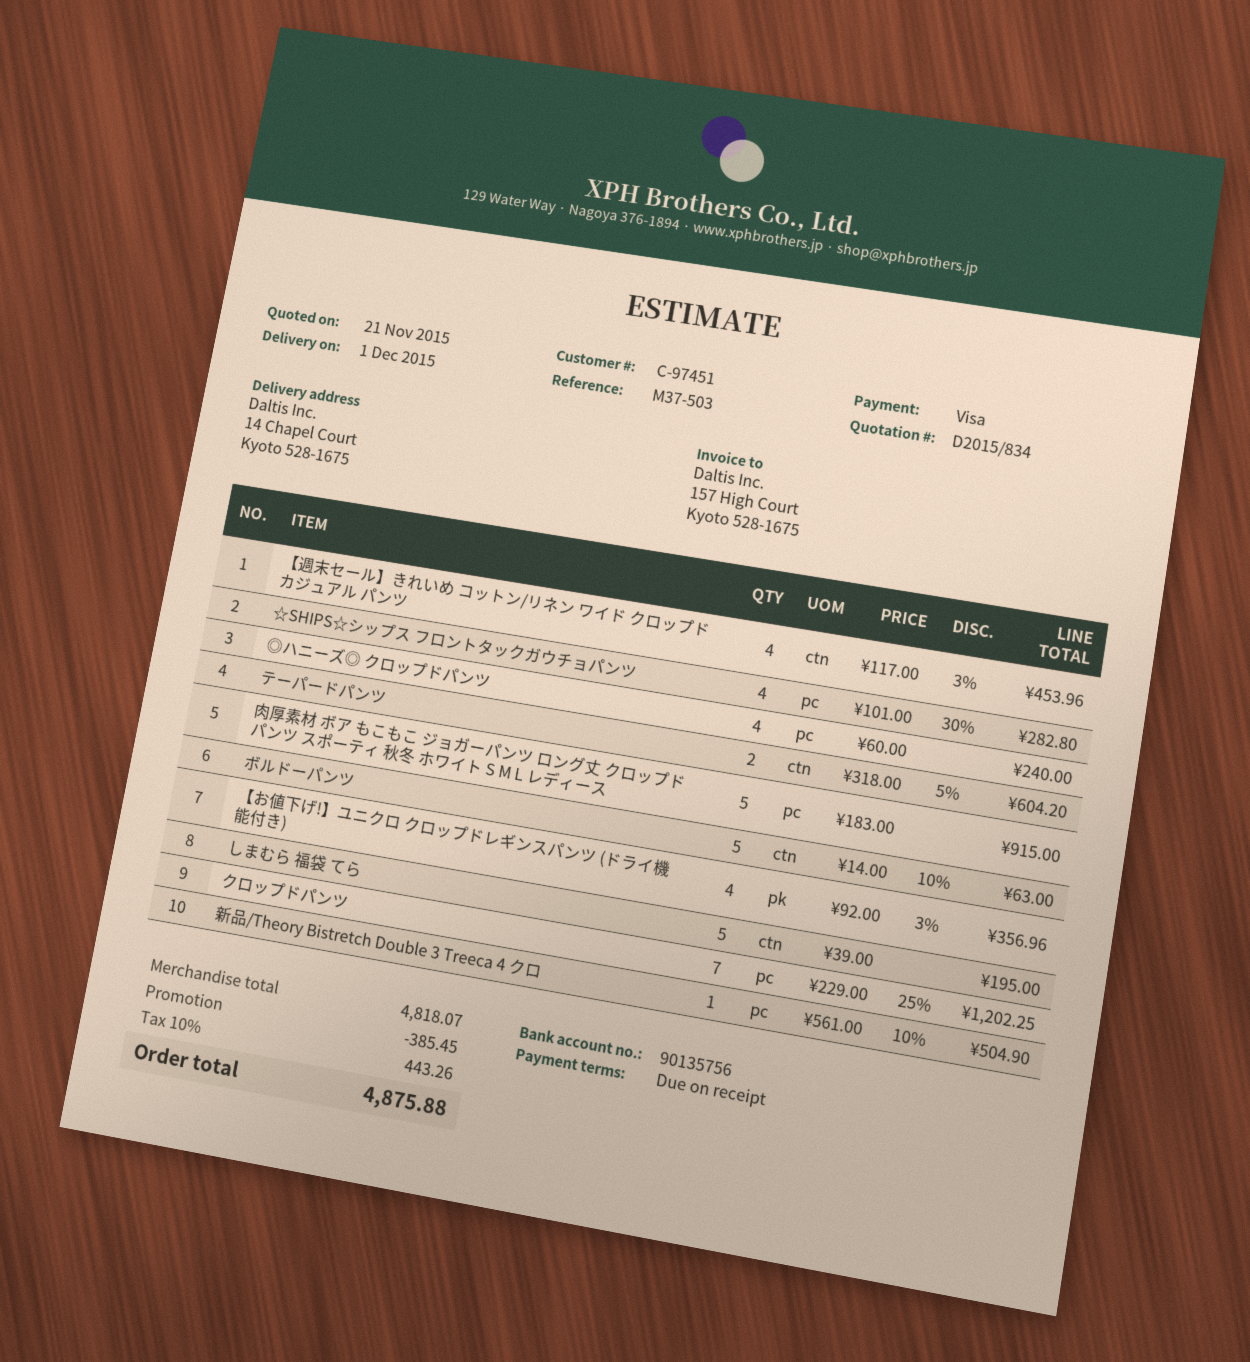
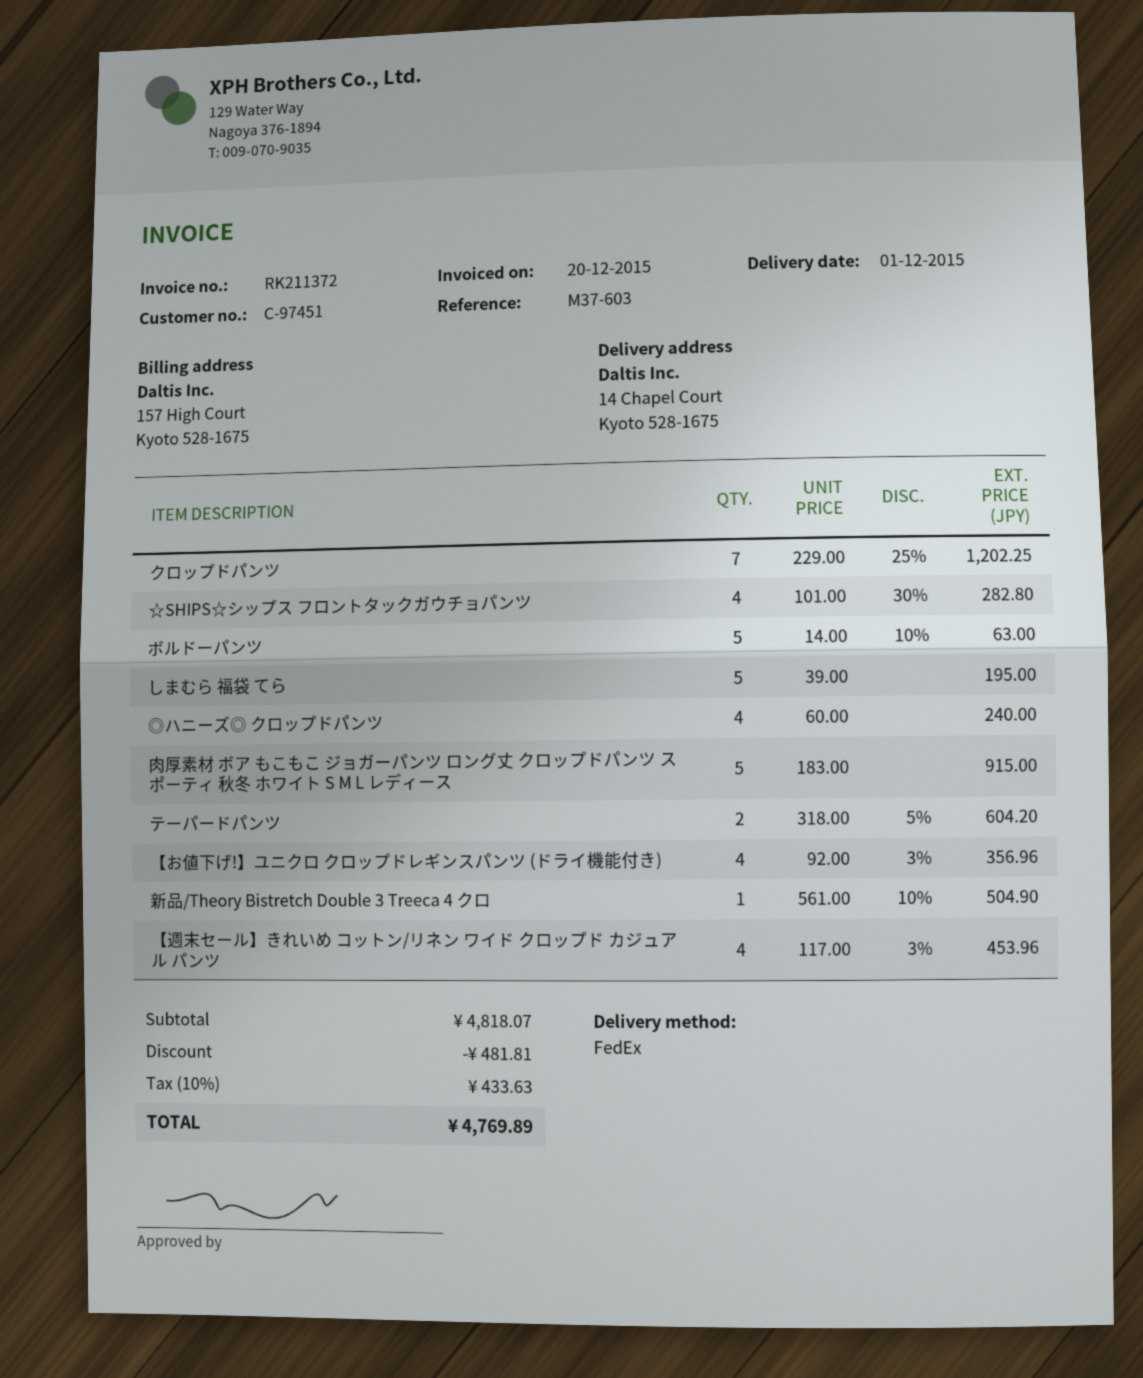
reference: M37-503 -> M37-603
discount: 385.45 -> 481.81
tax: 10% = 443.26 -> 10% = 433.63
total: 4875.88 -> 4769.89

